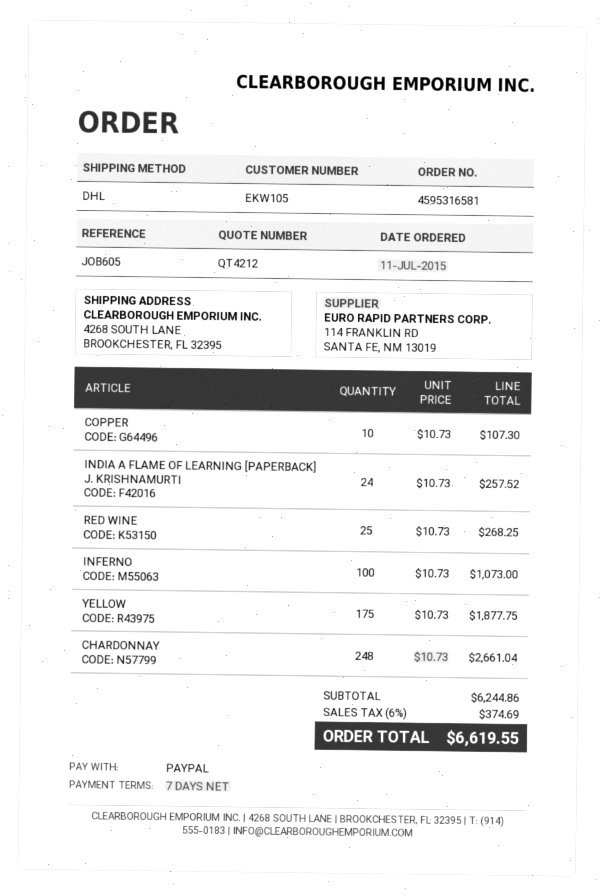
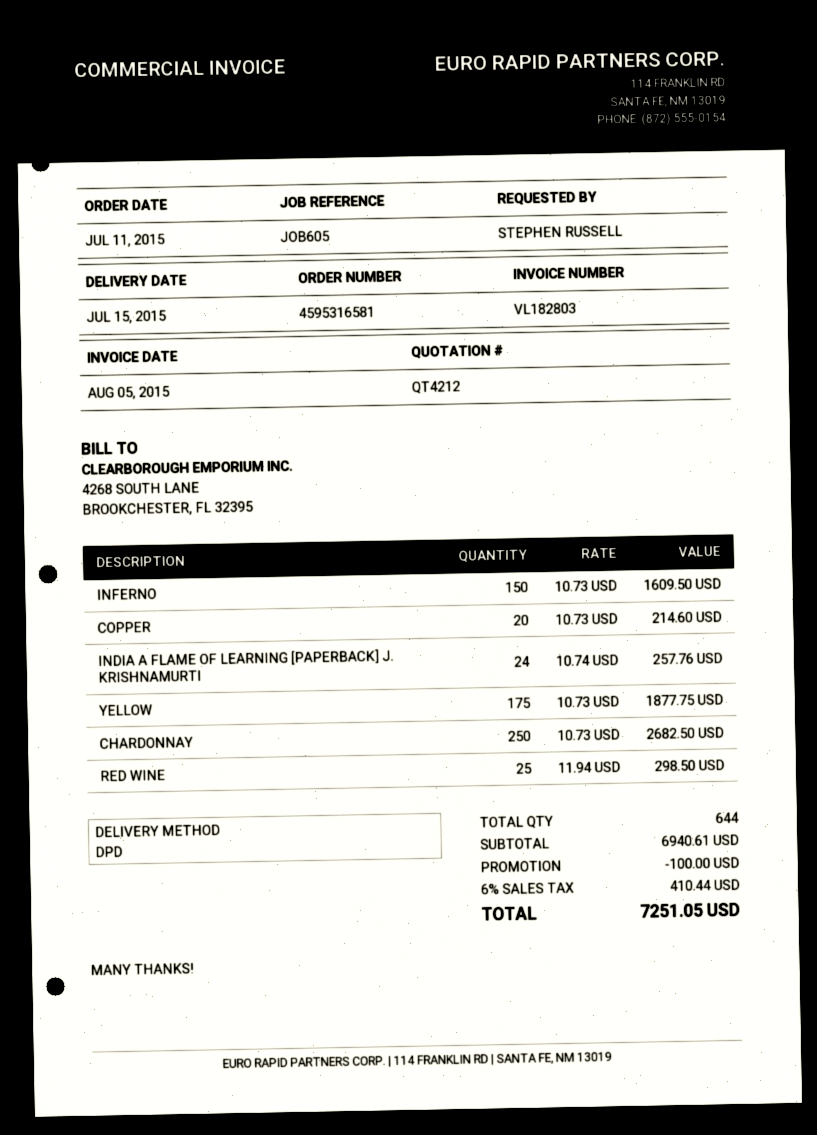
shipping method: DHL -> DPD
COPPER: 10 x 10.73 = 107.30 -> 20 x 10.73 = 214.60
INDIA A FLAME OF LEARNING [PAPERBACK] J. KRISHNAMURTI: 24 x 10.73 = 257.52 -> 24 x 10.74 = 257.76
RED WINE: 25 x 10.73 = 268.25 -> 25 x 11.94 = 298.50
INFERNO: 100 x 10.73 = 1073.00 -> 150 x 10.73 = 1609.50
CHARDONNAY: 248 x 10.73 = 2661.04 -> 250 x 10.73 = 2682.50
subtotal: 6244.86 -> 6940.61
discount: none -> 100.00
tax: 6% = 374.69 -> 6% = 410.44
total: 6619.55 -> 7251.05

